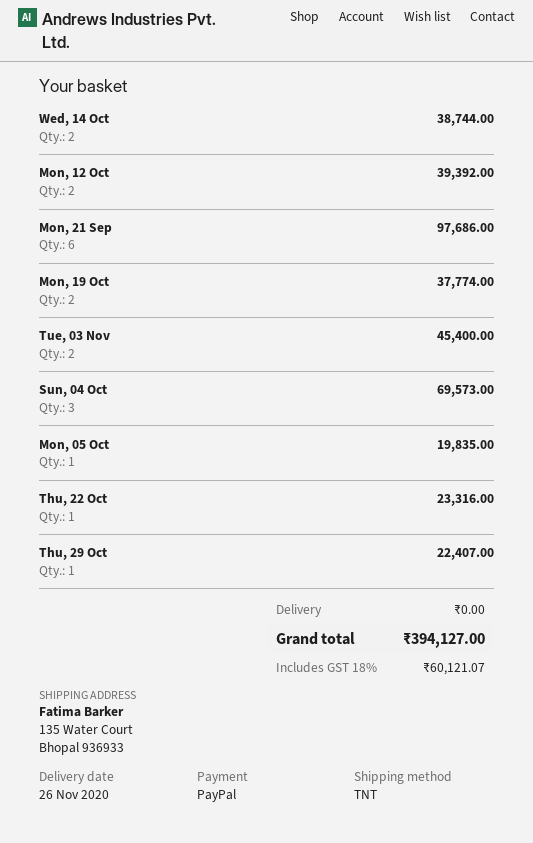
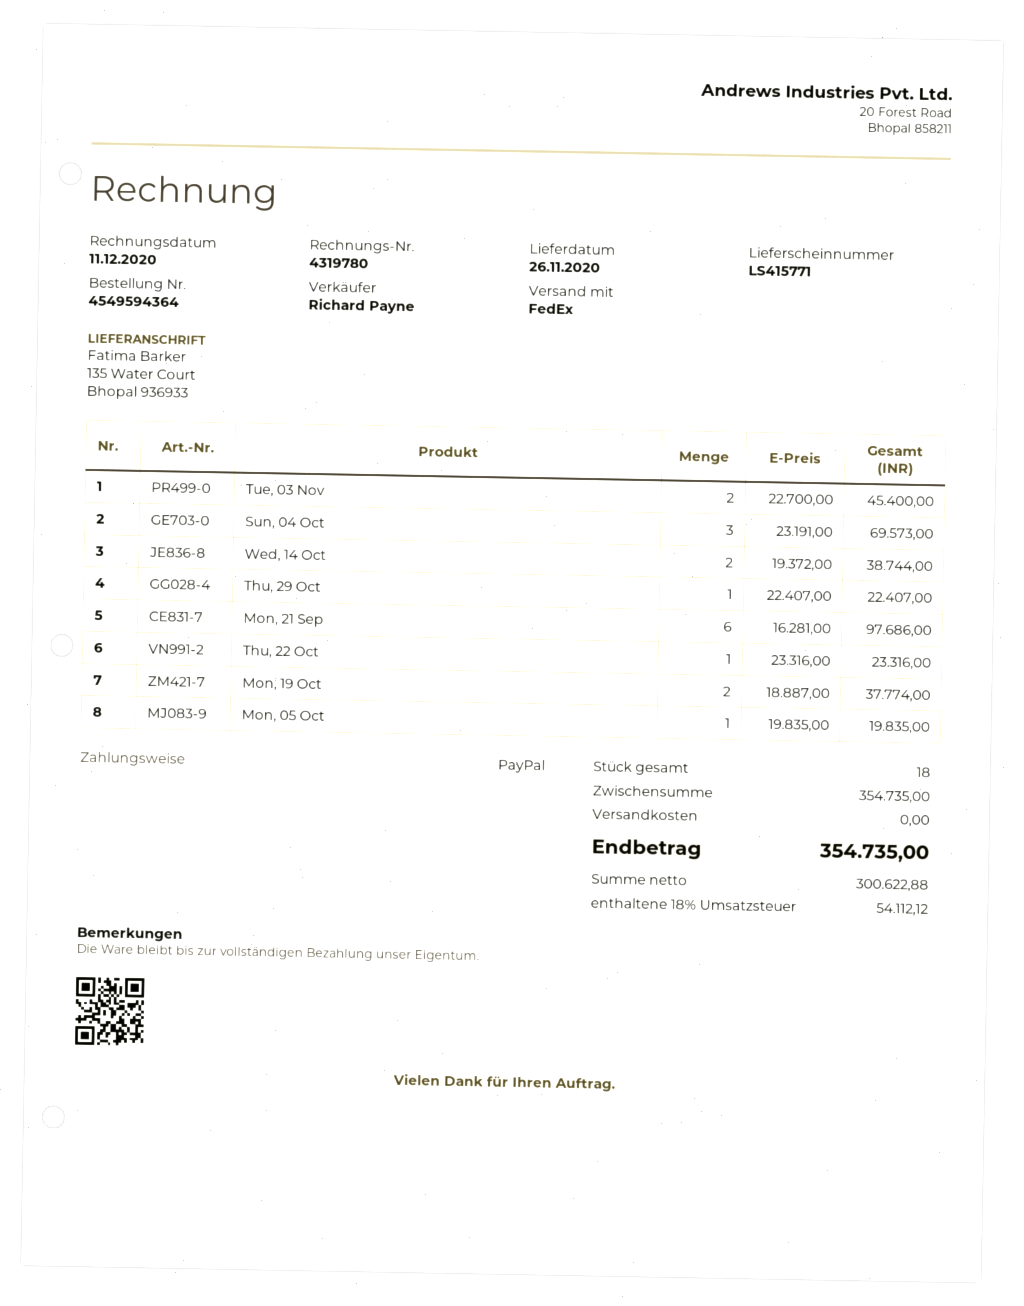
shipping method: TNT -> FedEx
Mon, 12 Oct: 2 for 39392.00 -> none
tax: 18% = 60121.07 -> 18% = 54112.12
total: 394127.00 -> 354735.00

